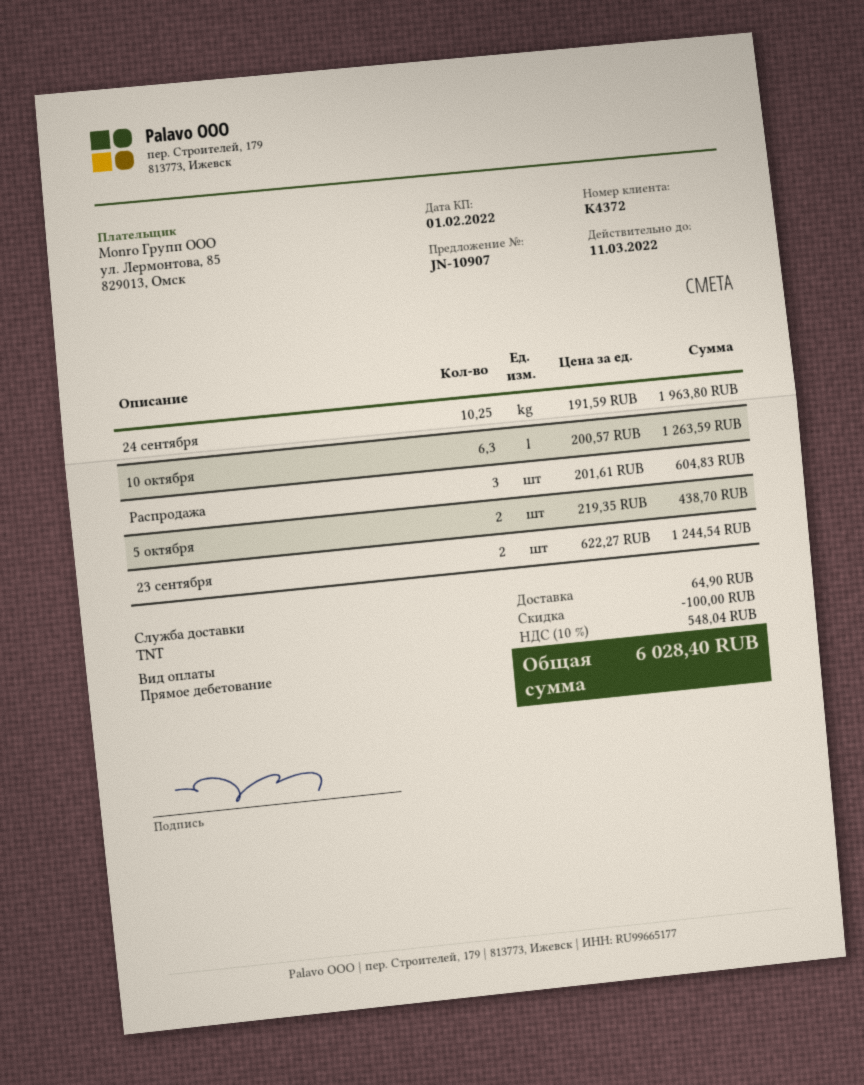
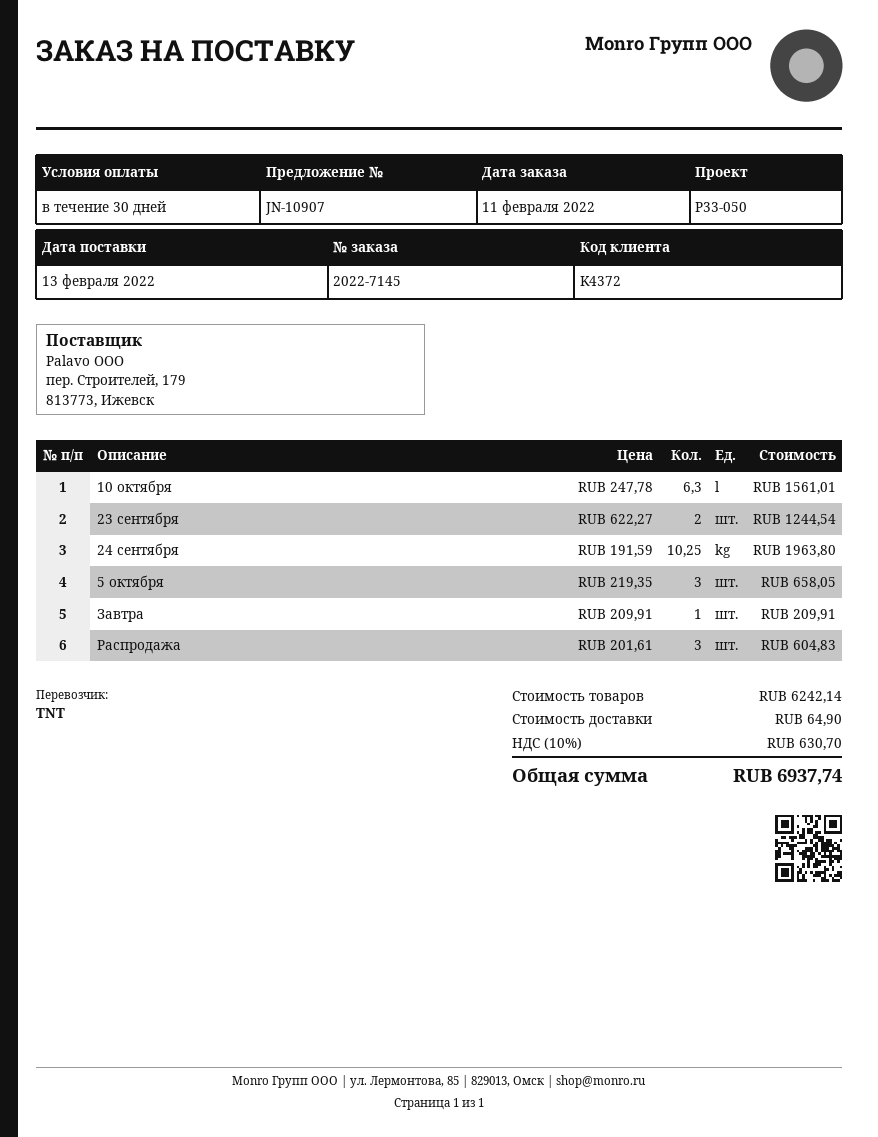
10 октября: 6.3 x 200.57 = 1263.59 -> 6.3 x 247.78 = 1561.01
5 октября: 2 x 219.35 = 438.70 -> 3 x 219.35 = 658.05
Завтра: none -> 1 x 209.91 = 209.91
discount: 100.00 -> none
tax: 10% = 548.04 -> 10% = 630.70
total: 6028.40 -> 6937.74

